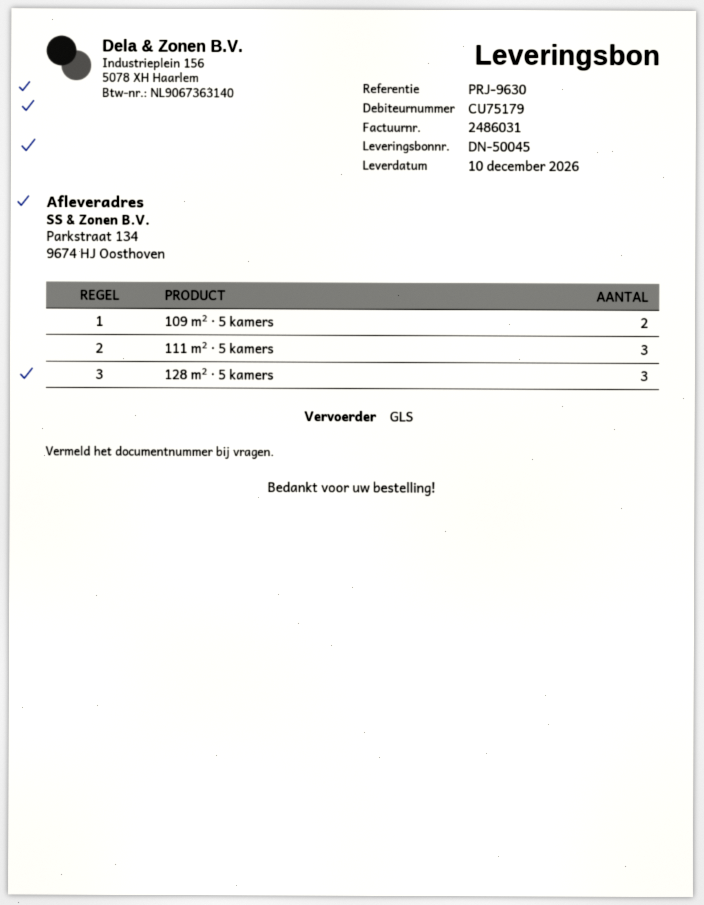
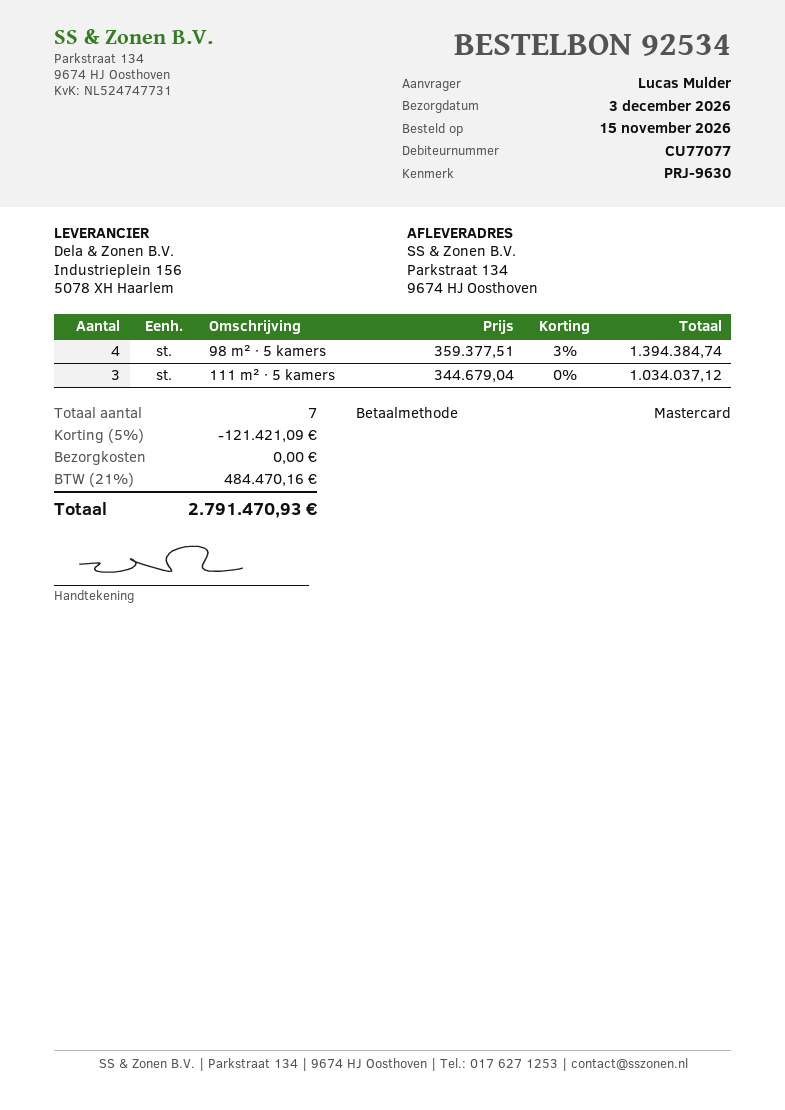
delivery date: 2026-12-10 -> 2026-12-03
customer number: CU75179 -> CU77077
109 m² · 5 kamers: 2 -> none
128 m² · 5 kamers: 3 -> none
98 m² · 5 kamers: none -> 4

